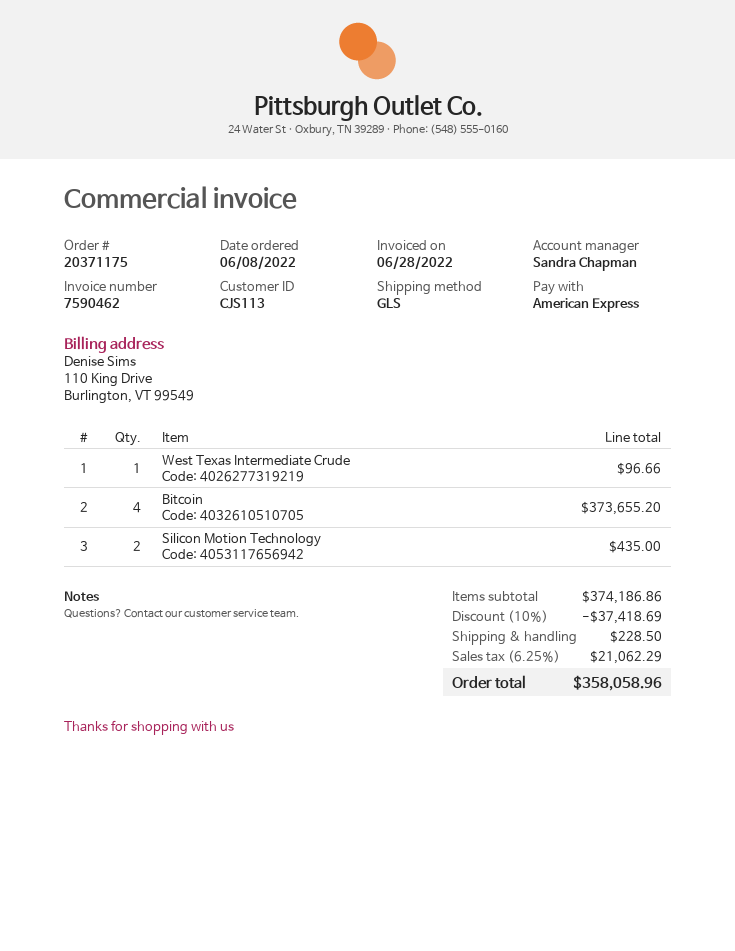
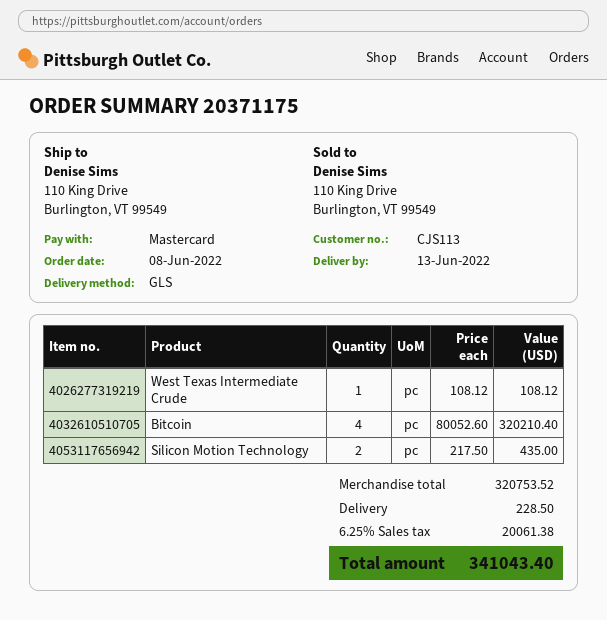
payment method: American Express -> Mastercard
West Texas Intermediate Crude: 1 for 96.66 -> 1 for 108.12
Bitcoin: 4 for 373655.20 -> 4 for 320210.40
subtotal: 374186.86 -> 320753.52
discount: 10% = 37418.69 -> none
tax: 6.25% = 21062.29 -> 6.25% = 20061.38
total: 358058.96 -> 341043.40

